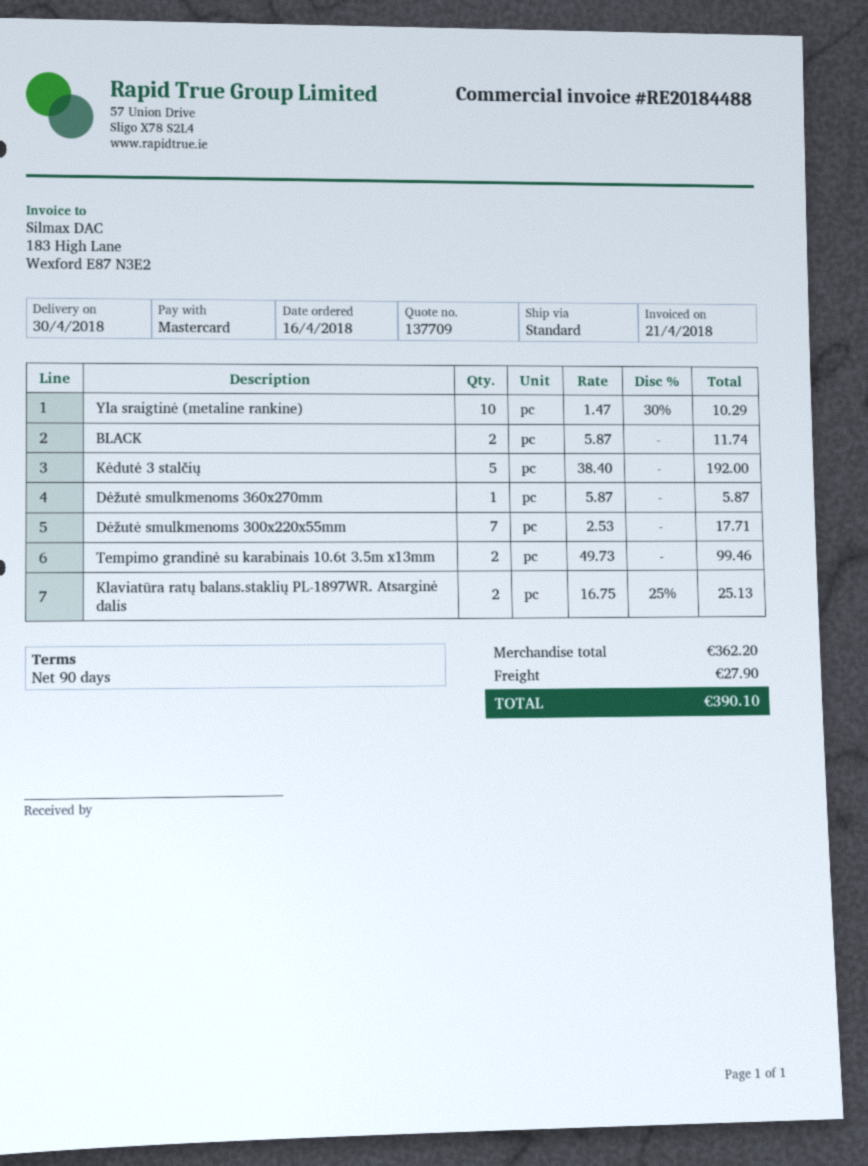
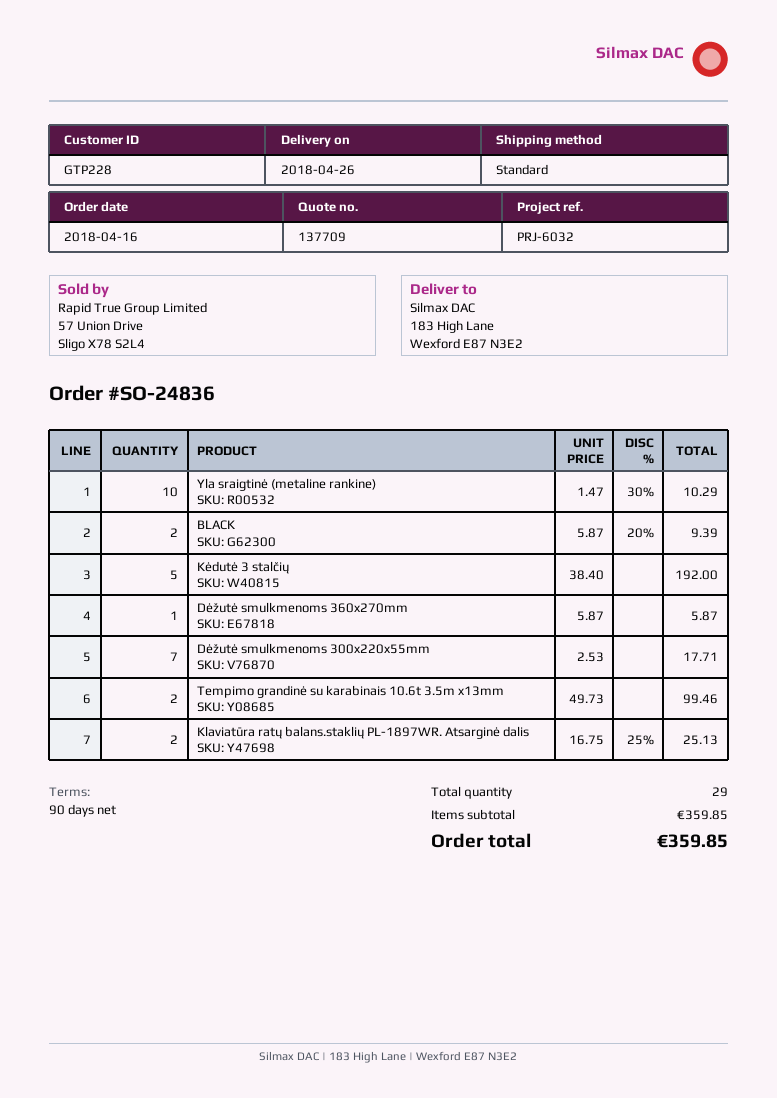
delivery date: 2018-04-30 -> 2018-04-26
BLACK: 2 x 5.87 = 11.74 -> 2 x 5.87 - 20% = 9.39
subtotal: 362.20 -> 359.85
shipping: 27.90 -> none
total: 390.10 -> 359.85

